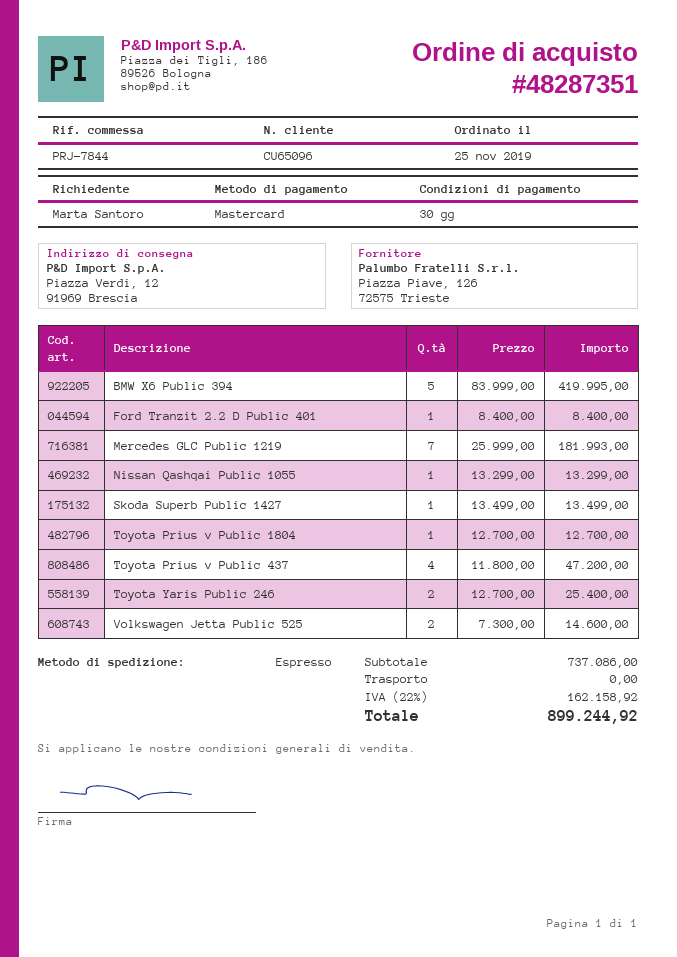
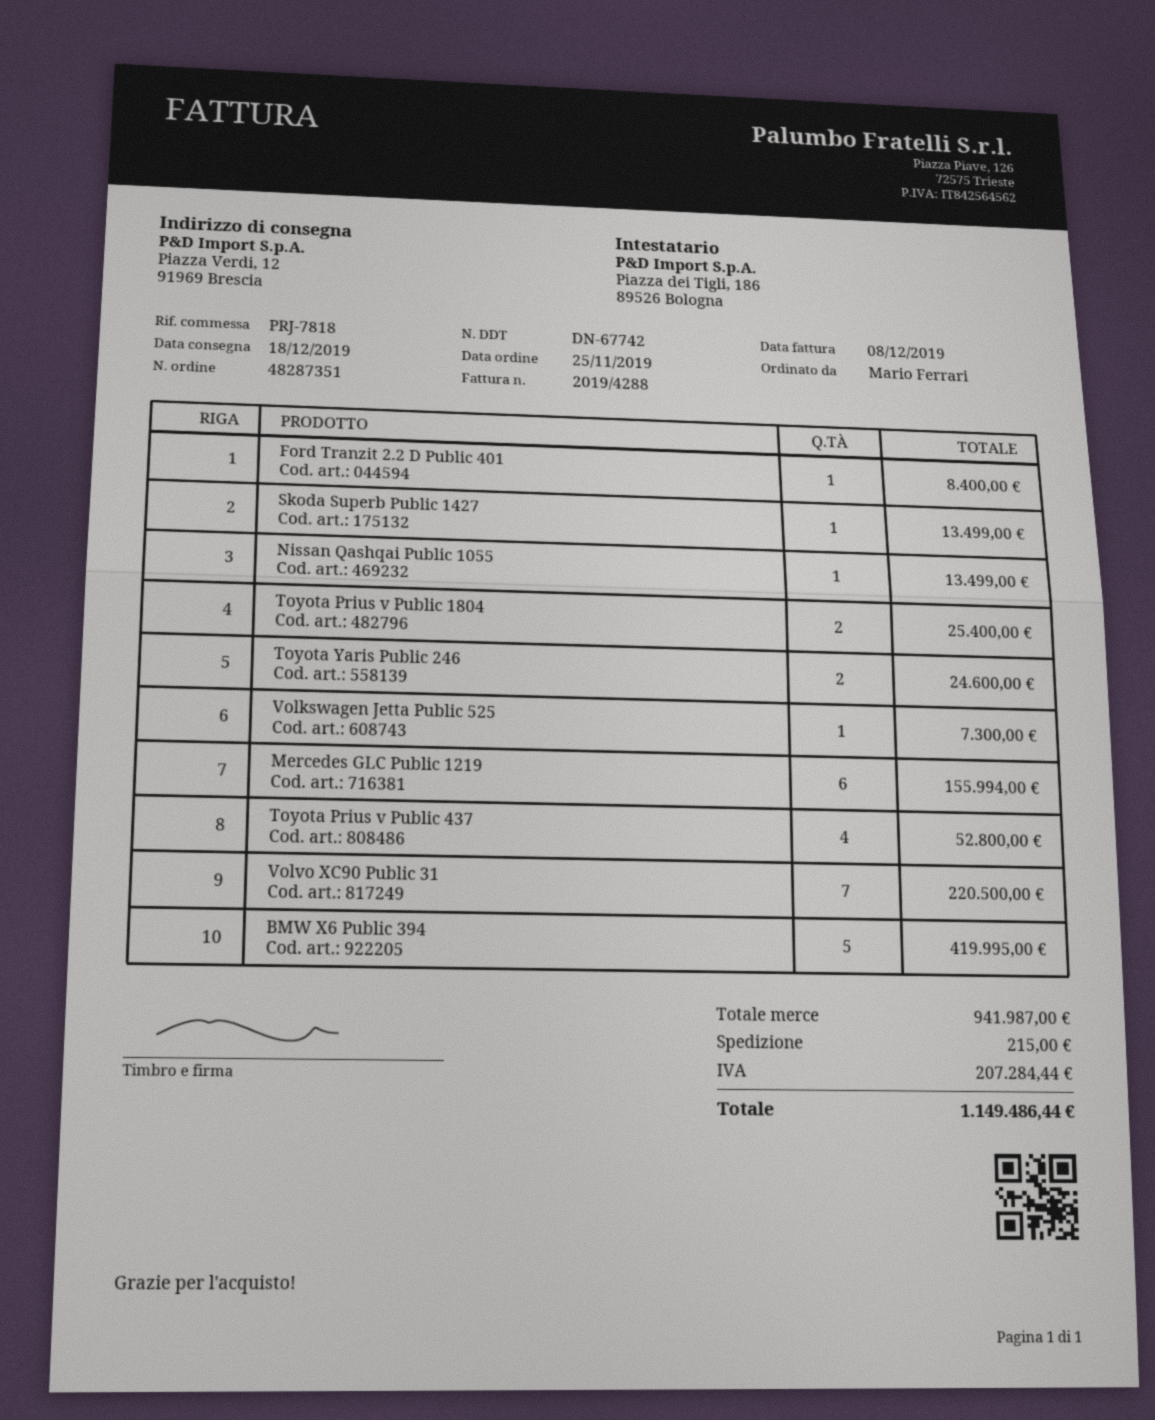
reference: PRJ-7844 -> PRJ-7818
ordered by: Marta Santoro -> Mario Ferrari
Mercedes GLC Public 1219: 7 for 181993.00 -> 6 for 155994.00
Nissan Qashqai Public 1055: 1 for 13299.00 -> 1 for 13499.00
Toyota Prius v Public 1804: 1 for 12700.00 -> 2 for 25400.00
Toyota Prius v Public 437: 4 for 47200.00 -> 4 for 52800.00
Toyota Yaris Public 246: 2 for 25400.00 -> 2 for 24600.00
Volkswagen Jetta Public 525: 2 for 14600.00 -> 1 for 7300.00
Volvo XC90 Public 31: none -> 7 for 220500.00
subtotal: 737086.00 -> 941987.00
shipping: 0.00 -> 215.00
tax: 162158.92 -> 207284.44
total: 899244.92 -> 1149486.44

